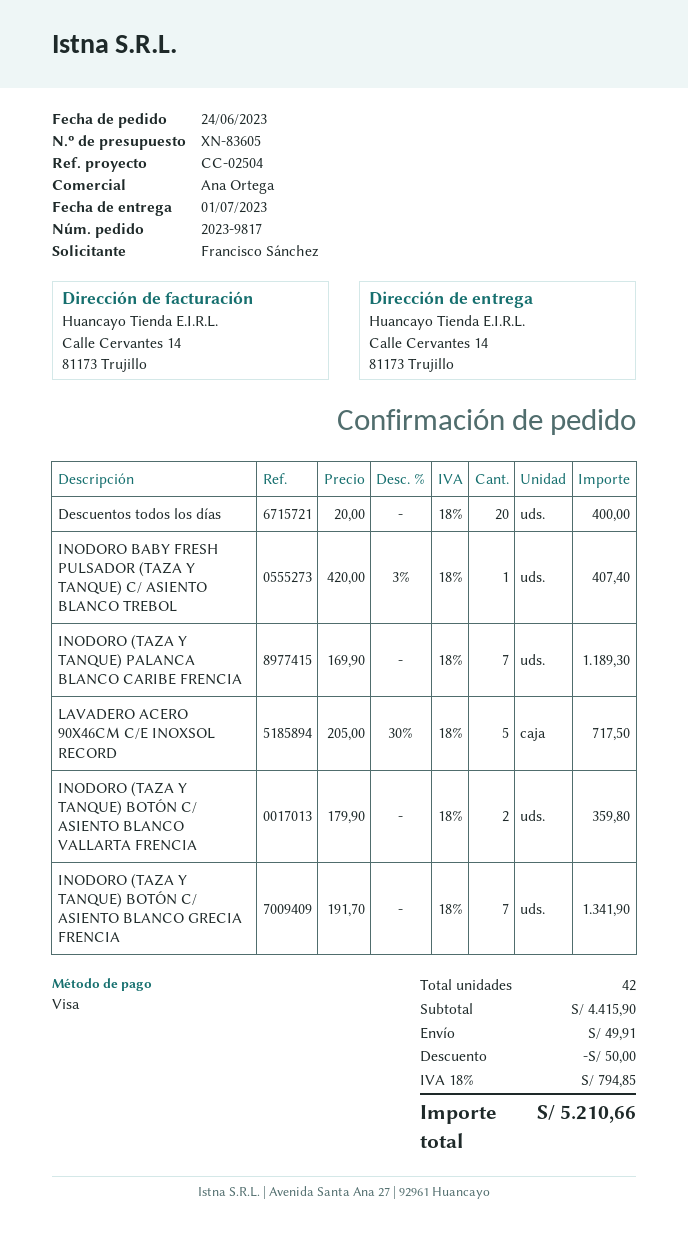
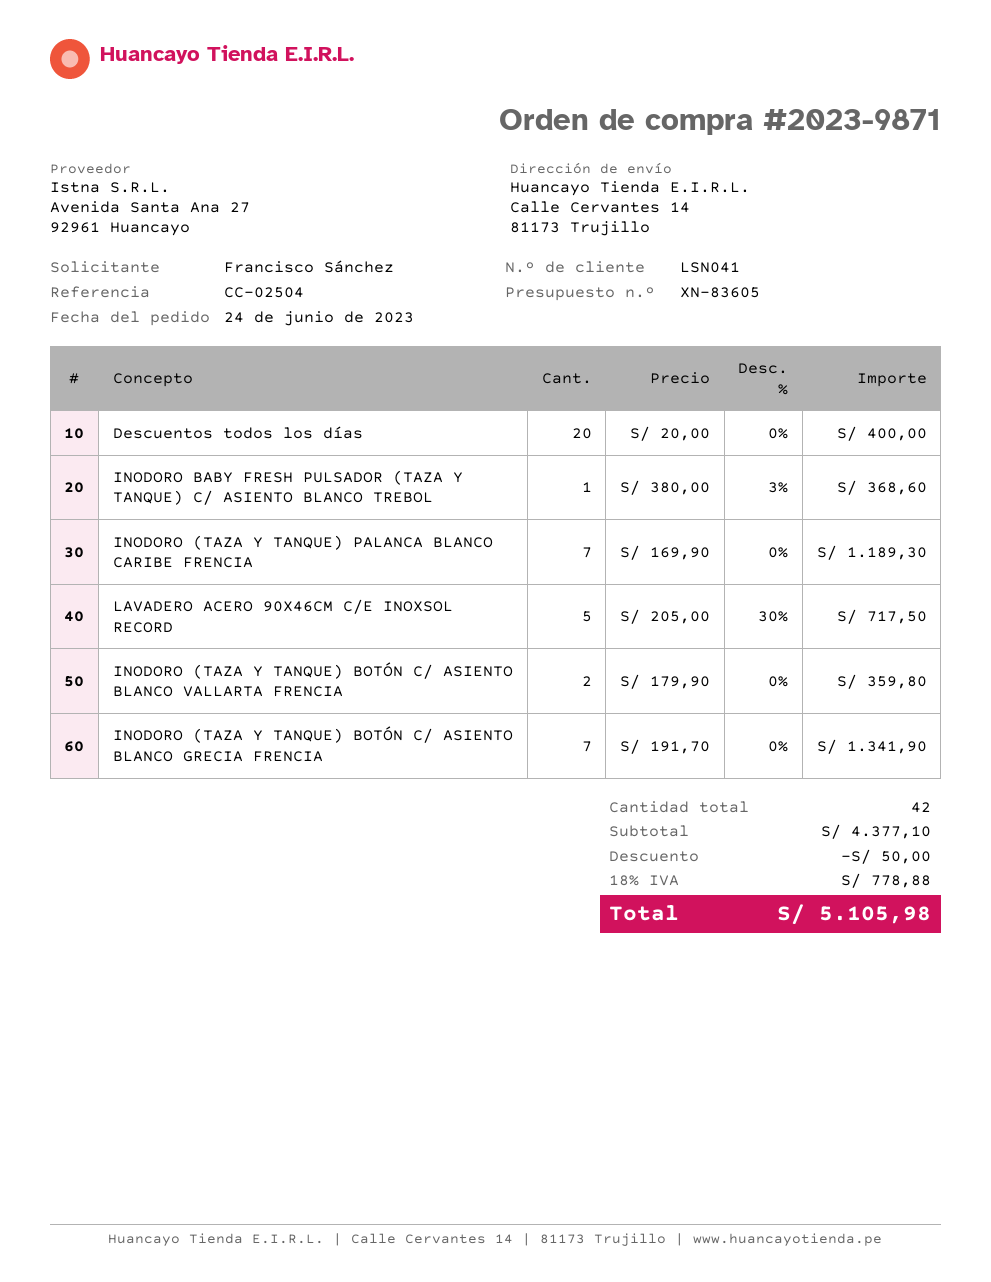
order number: 2023-9817 -> 2023-9871
INODORO BABY FRESH PULSADOR (TAZA Y TANQUE) C/ ASIENTO BLANCO TREBOL: 1 x 420.00 - 3% = 407.40 -> 1 x 380.00 - 3% = 368.60
subtotal: 4415.90 -> 4377.10
shipping: 49.91 -> none
tax: 18% = 794.85 -> 18% = 778.88
total: 5210.66 -> 5105.98

